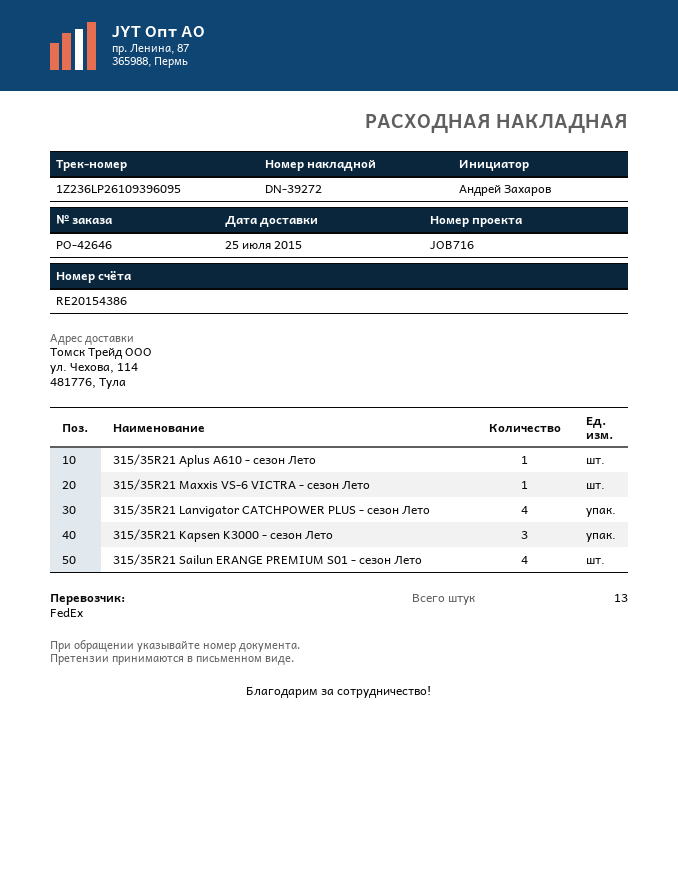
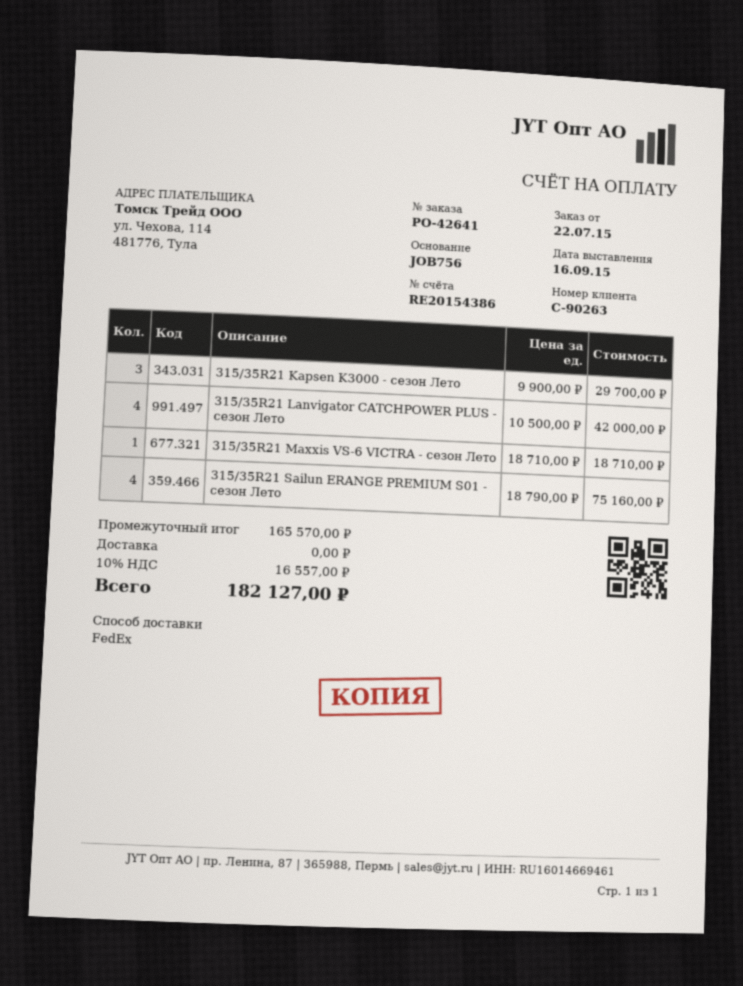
order number: PO-42646 -> PO-42641
reference: JOB716 -> JOB756
315/35R21 Aplus A610 - сезон Лето: 1 -> none

